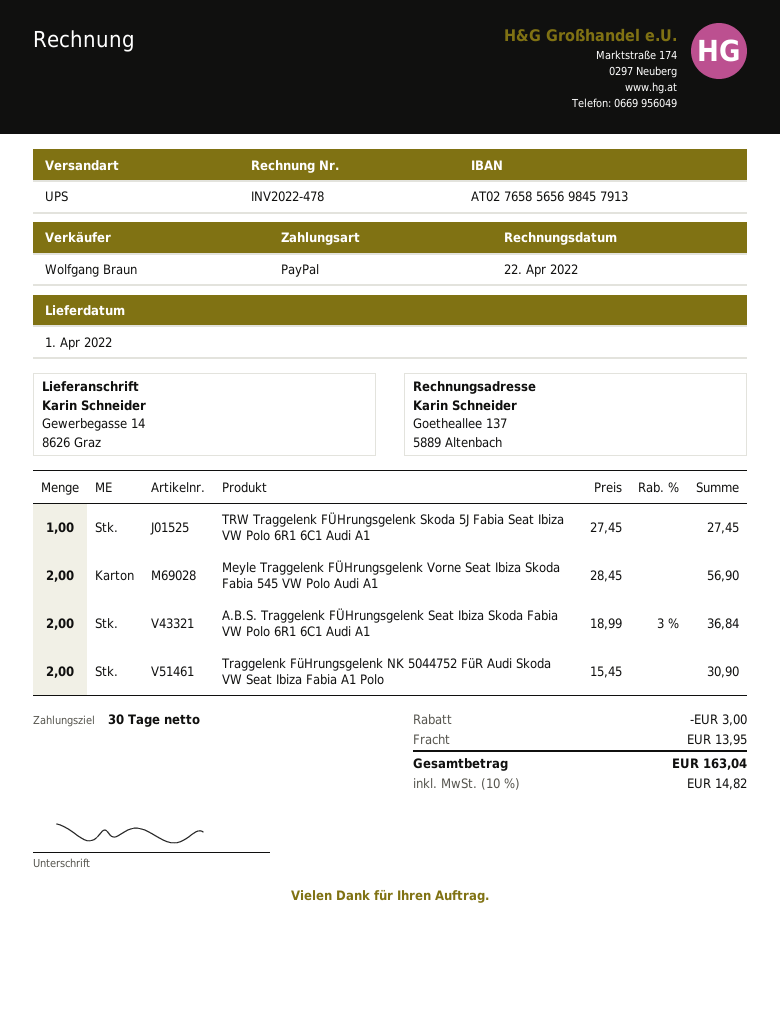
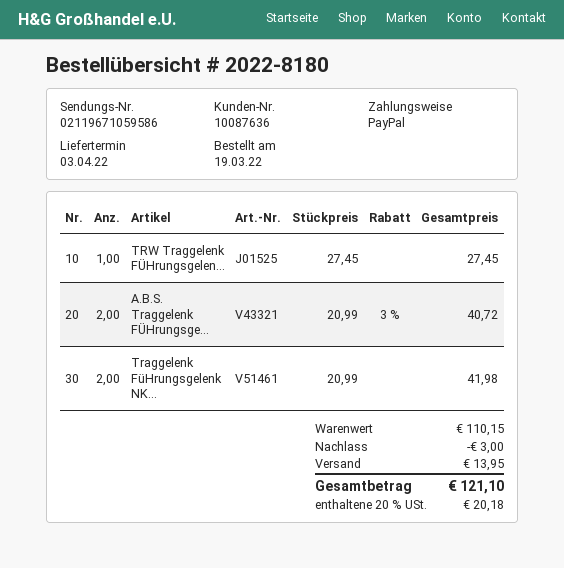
delivery date: 2022-04-01 -> 2022-04-03
Meyle Traggelenk FÜHrungsgelenk Vorne Seat Ibiza Skoda Fabia 545 VW Polo Audi A1: 2 x 28.45 = 56.90 -> none
A.B.S. Traggelenk FÜHrungsgelenk Seat Ibiza Skoda Fabia VW Polo 6R1 6C1 Audi A1: 2 x 18.99 - 3% = 36.84 -> 2 x 20.99 - 3% = 40.72
Traggelenk FüHrungsgelenk NK 5044752 FüR Audi Skoda VW Seat Ibiza Fabia A1 Polo: 2 x 15.45 = 30.90 -> 2 x 20.99 = 41.98
tax: 10% = 14.82 -> 20% = 20.18
total: 163.04 -> 121.10

